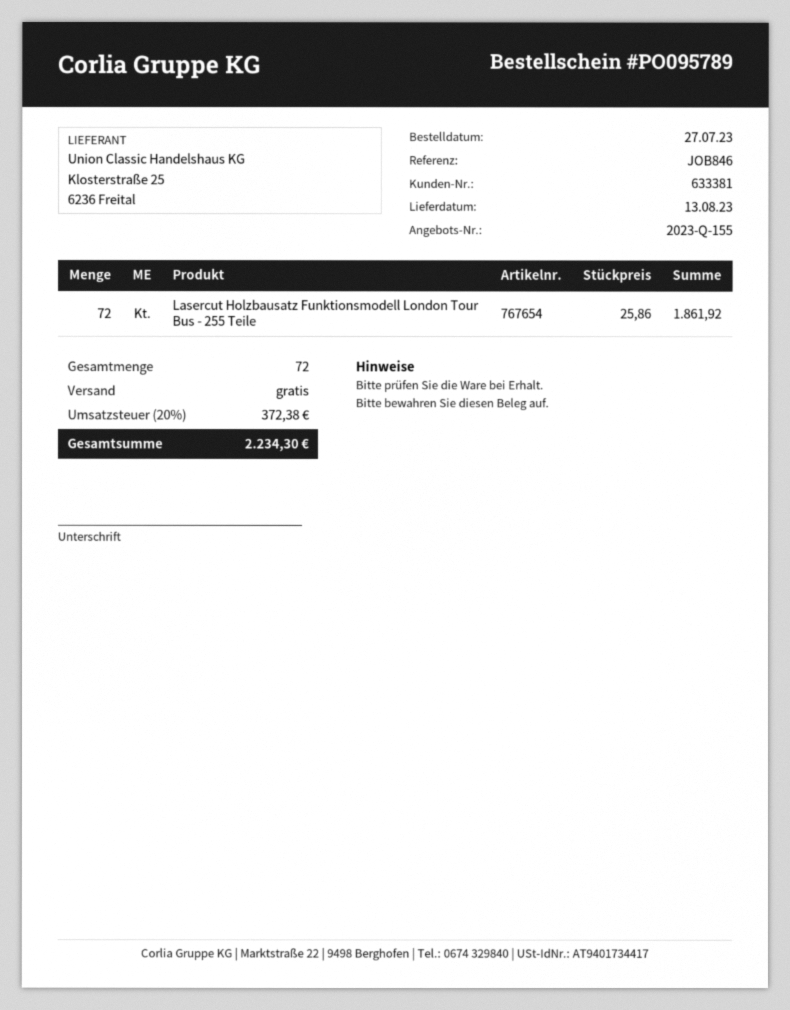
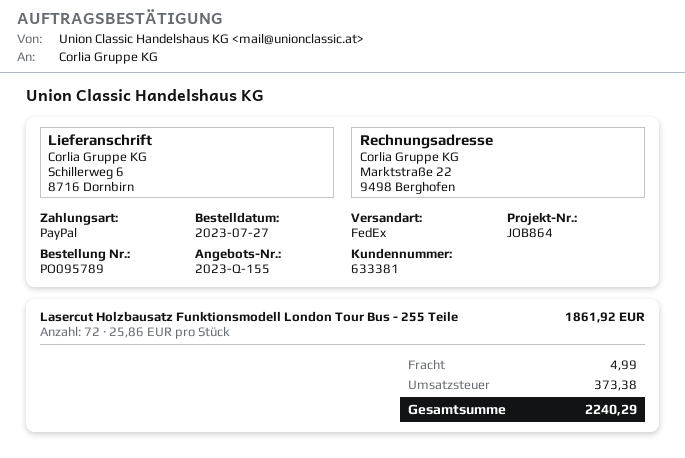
reference: JOB846 -> JOB864
shipping: 0.00 -> 4.99
tax: 372.38 -> 373.38
total: 2234.30 -> 2240.29

